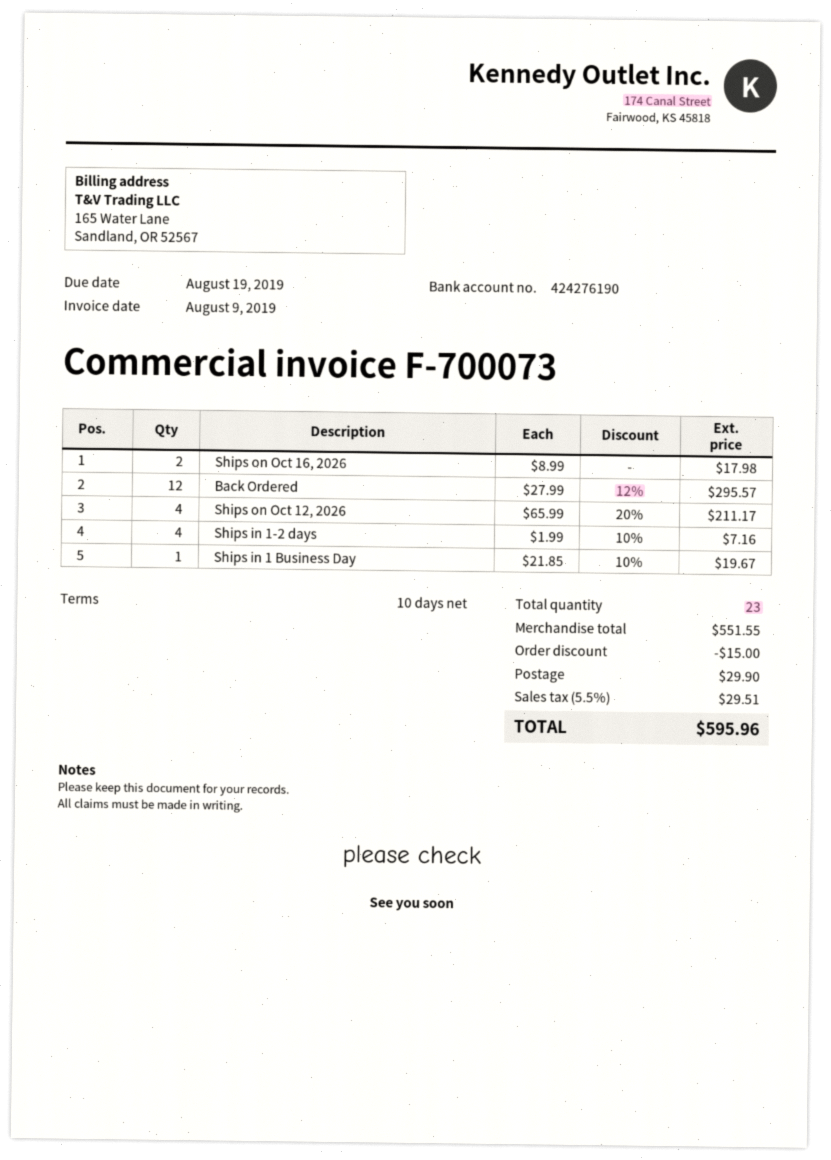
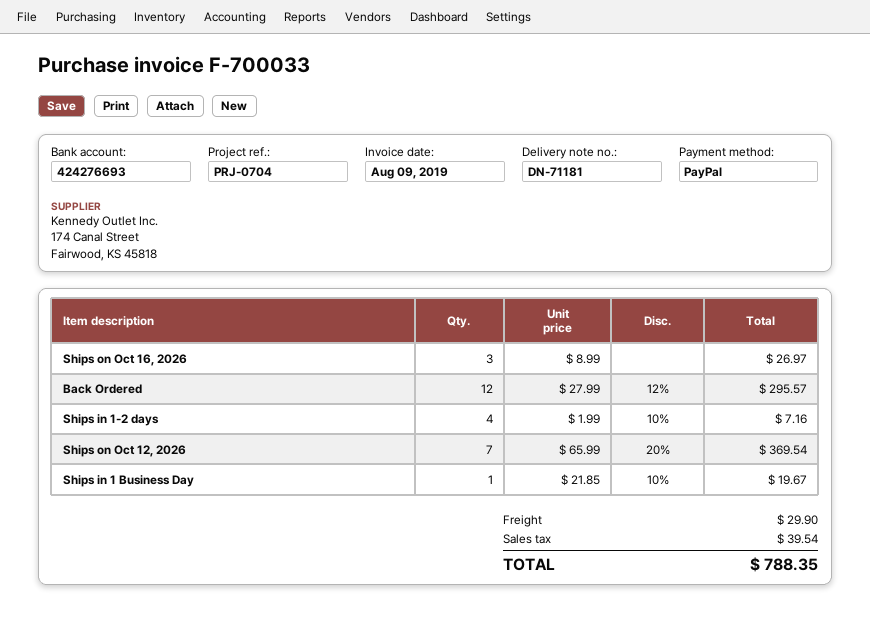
invoice number: F-700073 -> F-700033
bank account: 424276190 -> 424276693
Ships on Oct 16, 2026: 2 x 8.99 = 17.98 -> 3 x 8.99 = 26.97
Ships on Oct 12, 2026: 4 x 65.99 - 20% = 211.17 -> 7 x 65.99 - 20% = 369.54
discount: 15.00 -> none
tax: 29.51 -> 39.54
total: 595.96 -> 788.35

